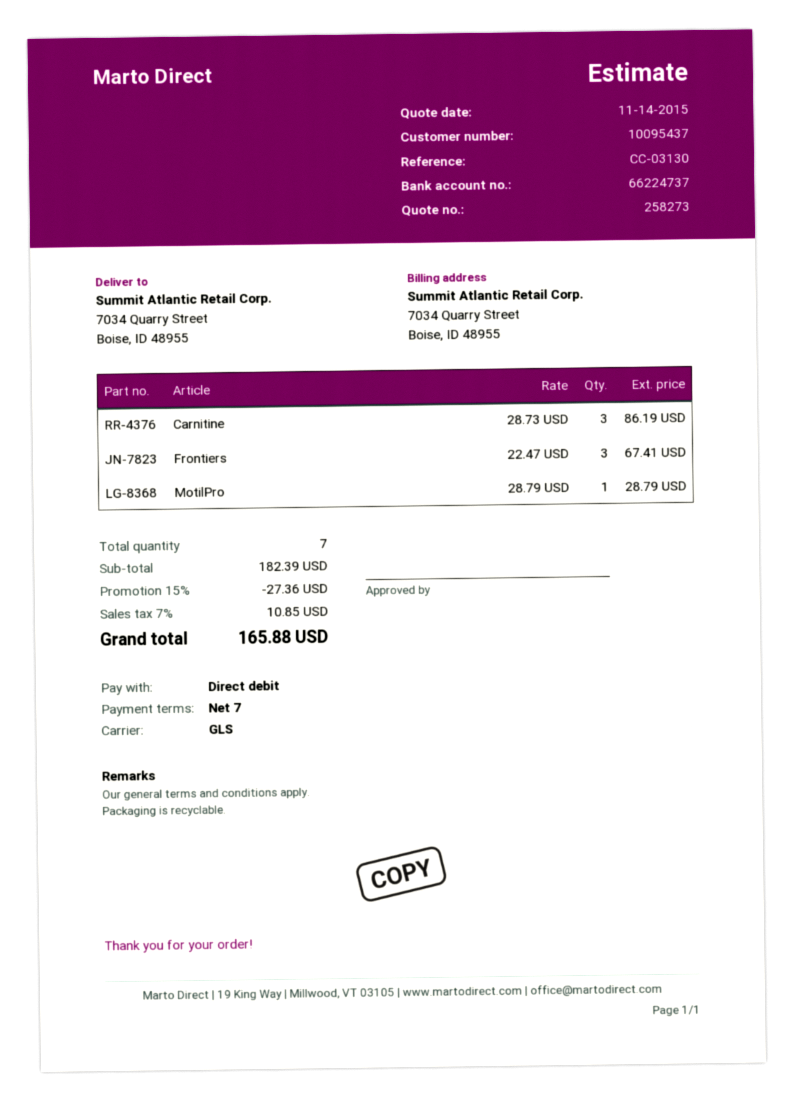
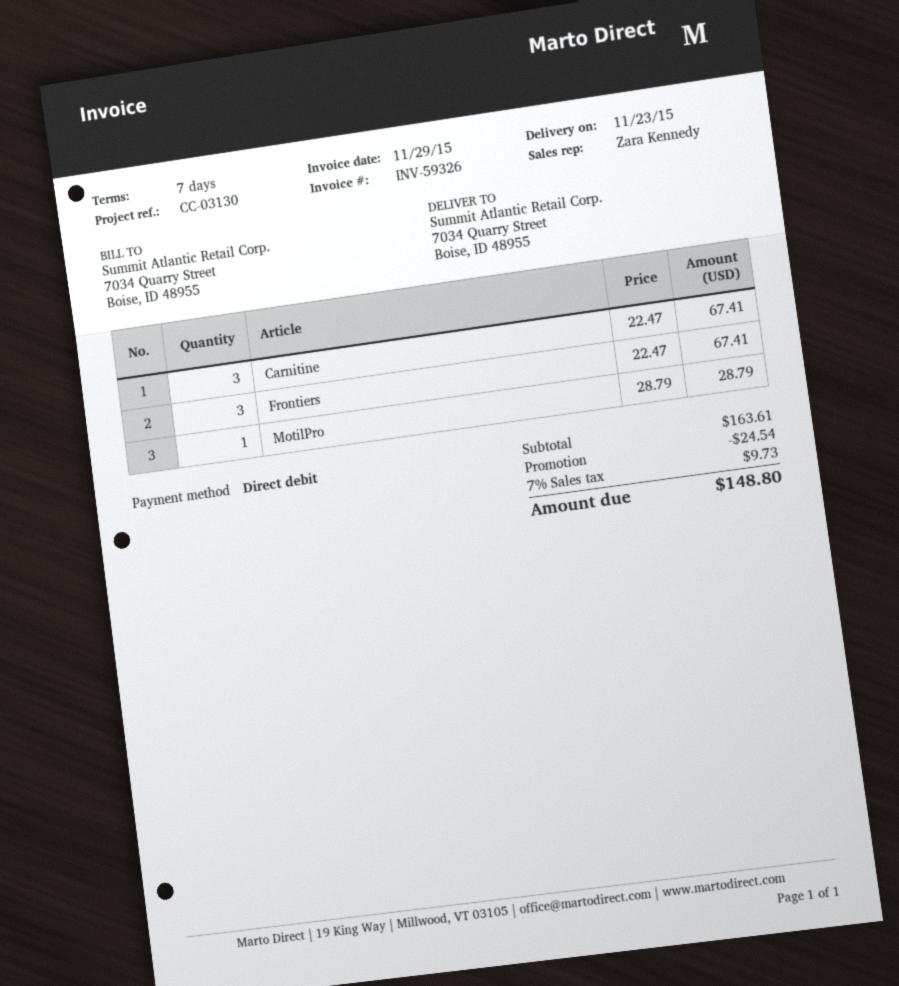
Carnitine: 3 x 28.73 = 86.19 -> 3 x 22.47 = 67.41
subtotal: 182.39 -> 163.61
discount: 27.36 -> 24.54
tax: 7% = 10.85 -> 7% = 9.73
total: 165.88 -> 148.80

